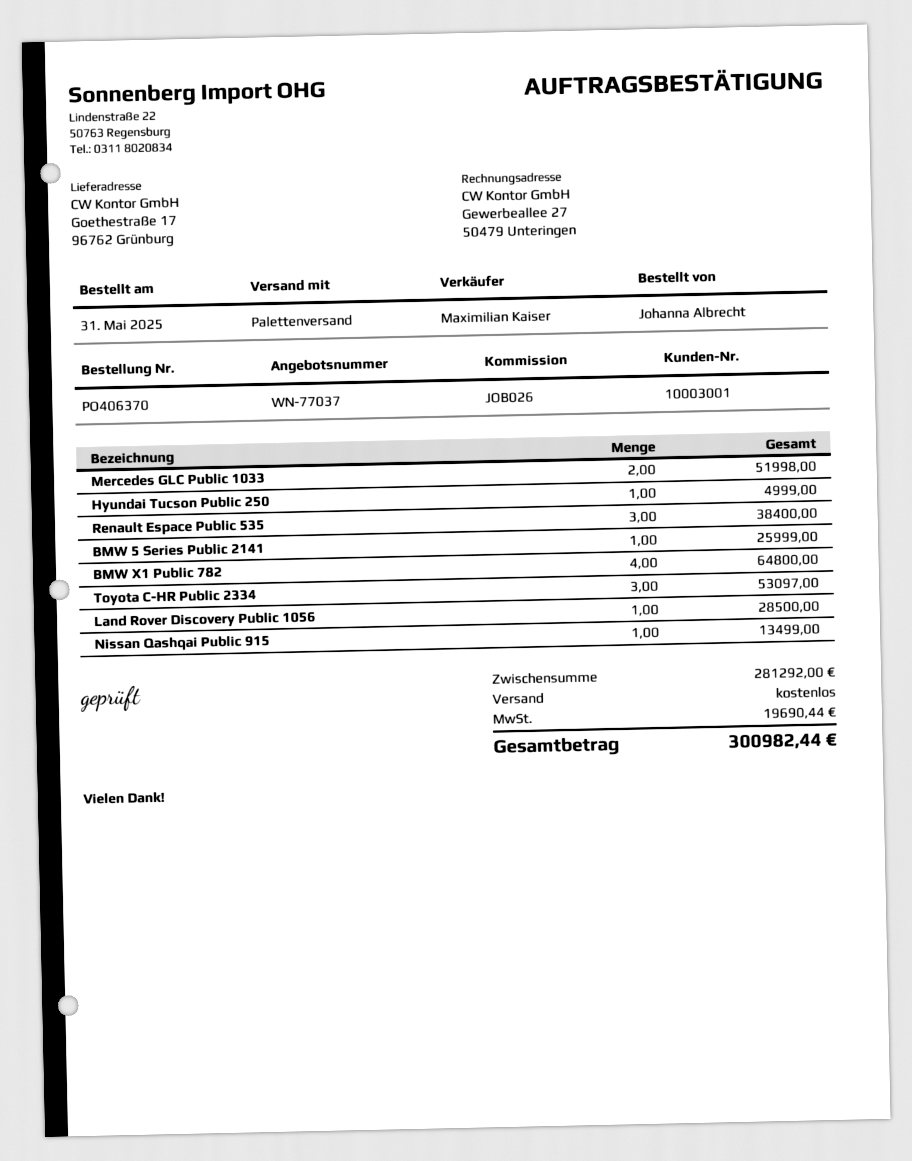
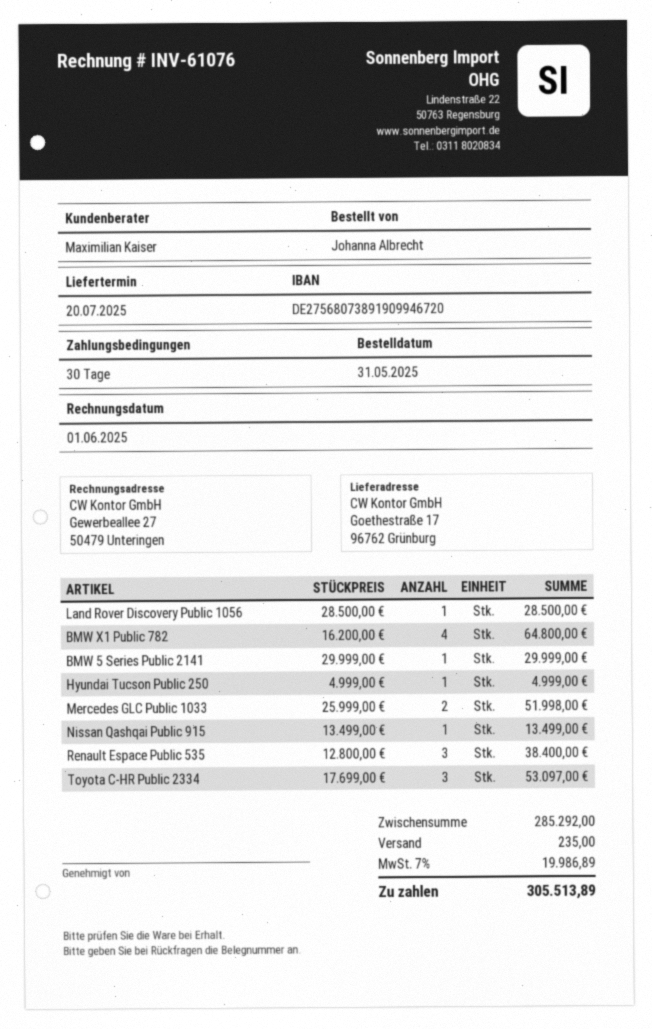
BMW 5 Series Public 2141: 1 for 25999.00 -> 1 for 29999.00
subtotal: 281292.00 -> 285292.00
shipping: 0.00 -> 235.00
tax: 19690.44 -> 19986.89
total: 300982.44 -> 305513.89

